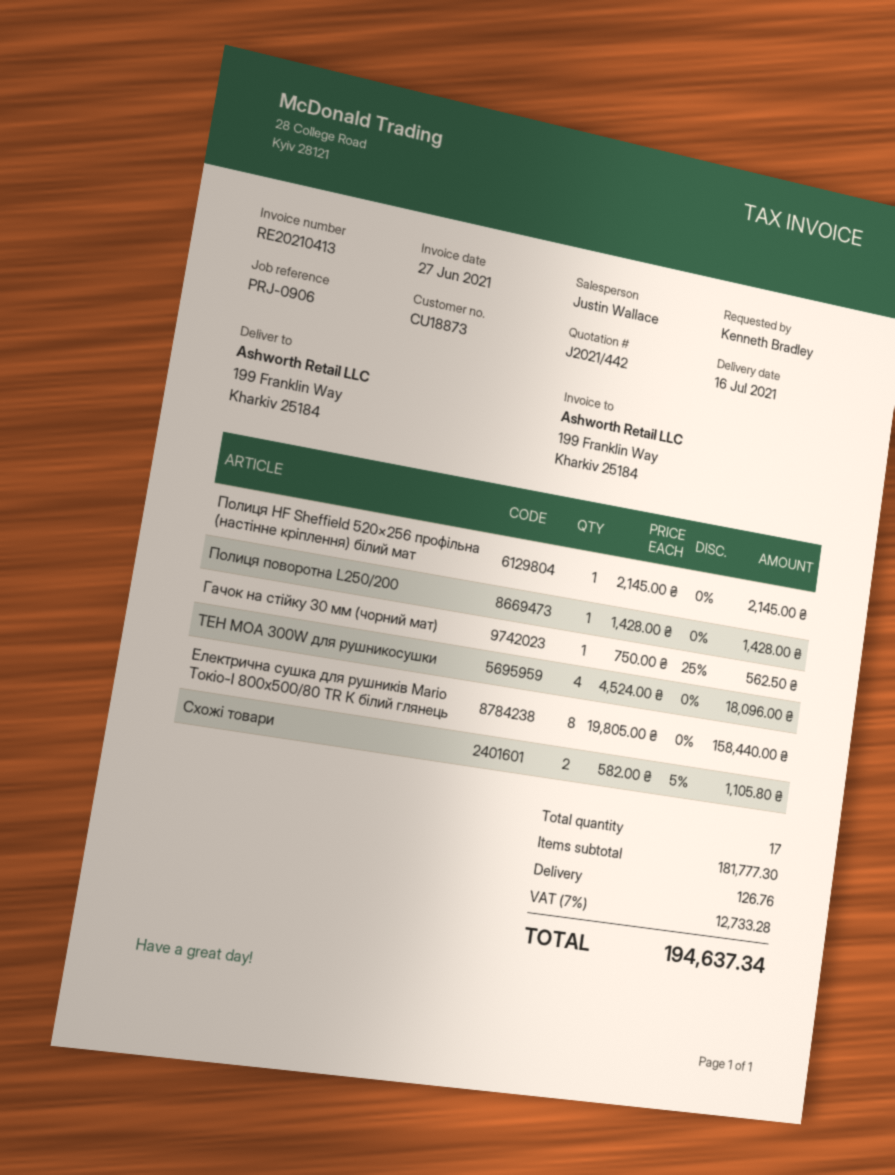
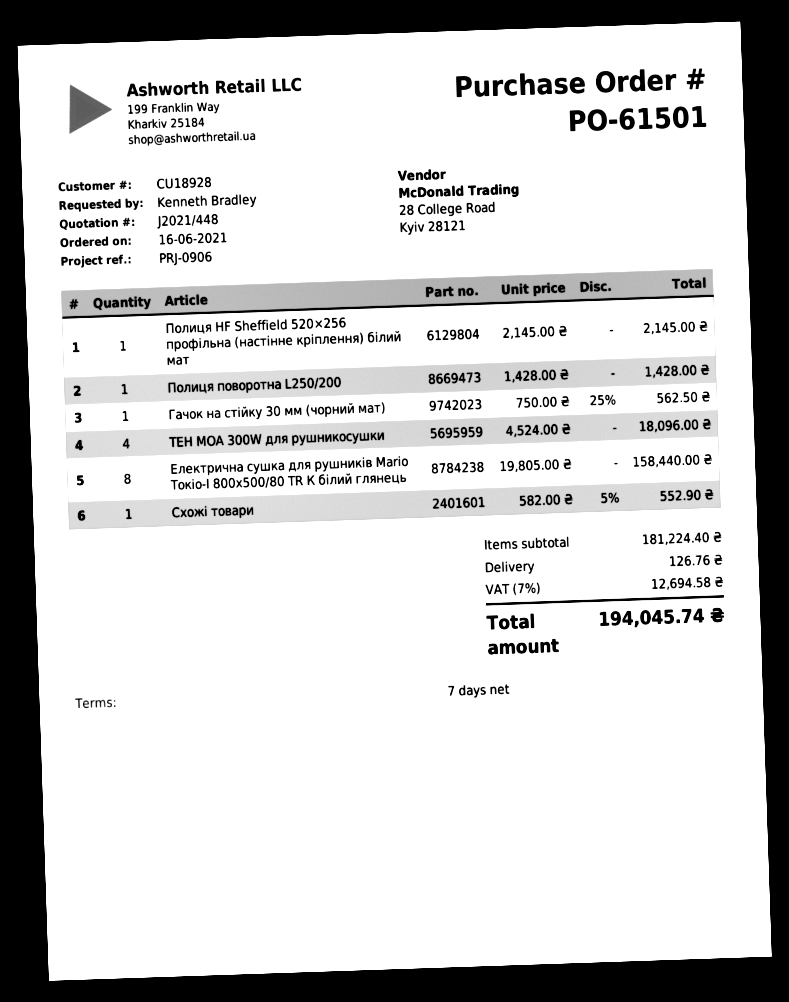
quote number: J2021/442 -> J2021/448
customer number: CU18873 -> CU18928
Схожі товари: 2 x 582.00 - 5% = 1105.80 -> 1 x 582.00 - 5% = 552.90
subtotal: 181777.30 -> 181224.40
tax: 7% = 12733.28 -> 7% = 12694.58
total: 194637.34 -> 194045.74

